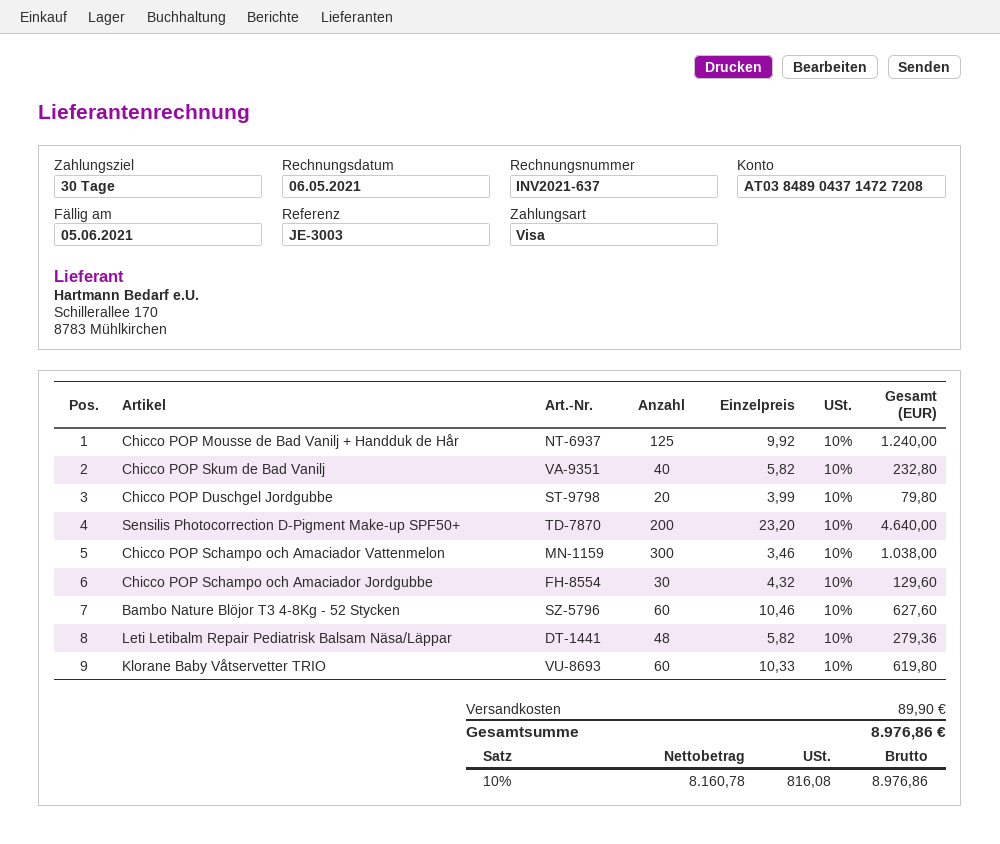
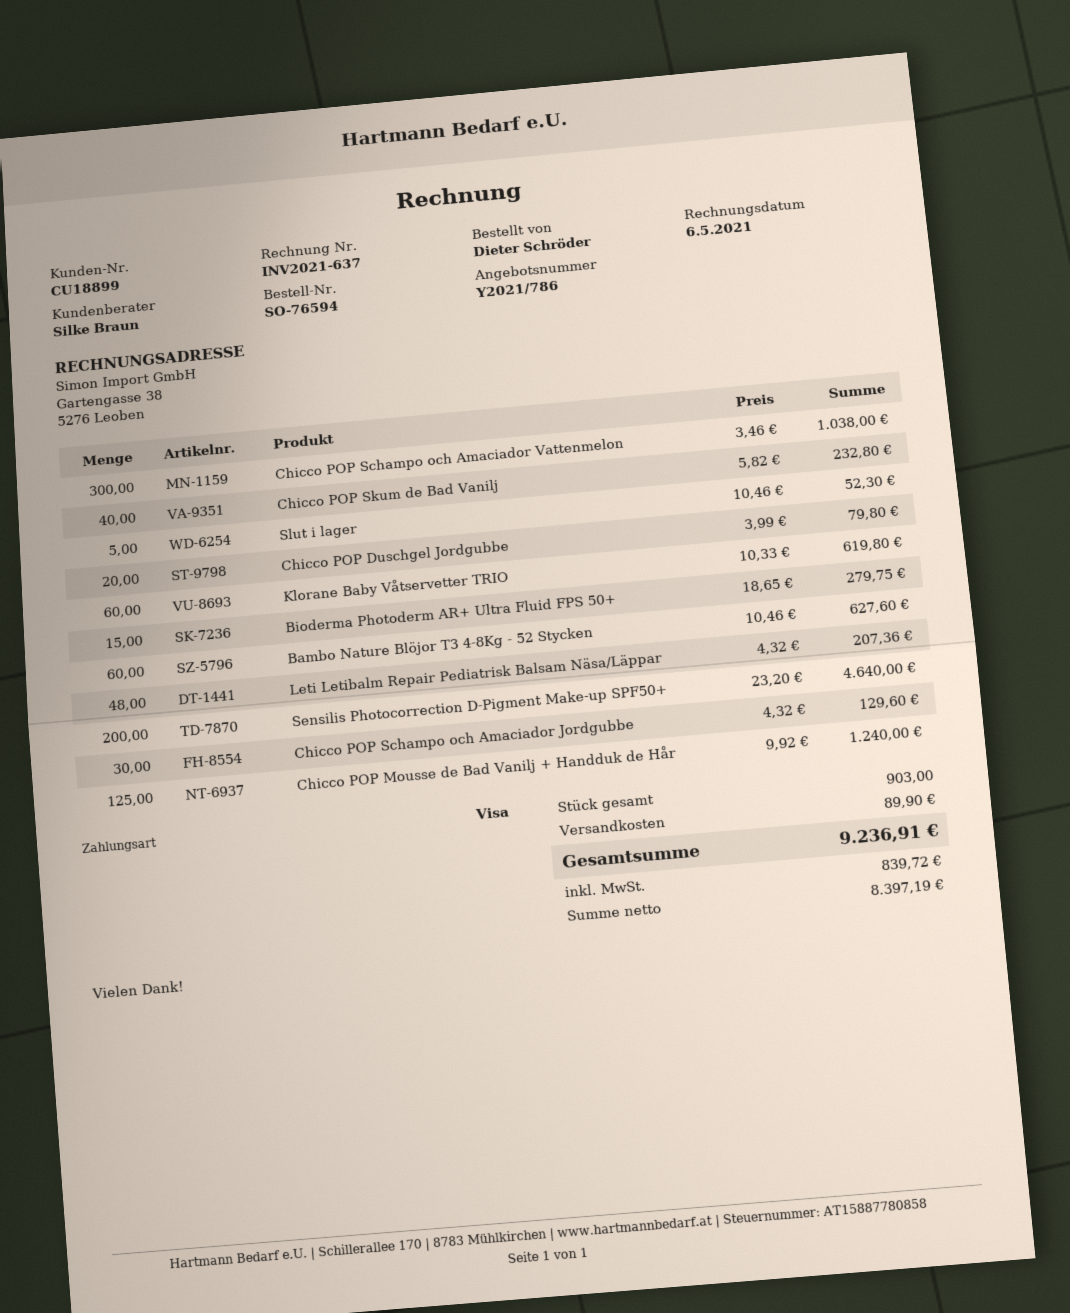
Leti Letibalm Repair Pediatrisk Balsam Näsa/Läppar: 48 x 5.82 = 279.36 -> 48 x 4.32 = 207.36
Slut i lager: none -> 5 x 10.46 = 52.30
Bioderma Photoderm AR+ Ultra Fluid FPS 50+: none -> 15 x 18.65 = 279.75
net: 8160.78 -> 8397.19
tax: 816.08 -> 839.72
total: 8976.86 -> 9236.91

